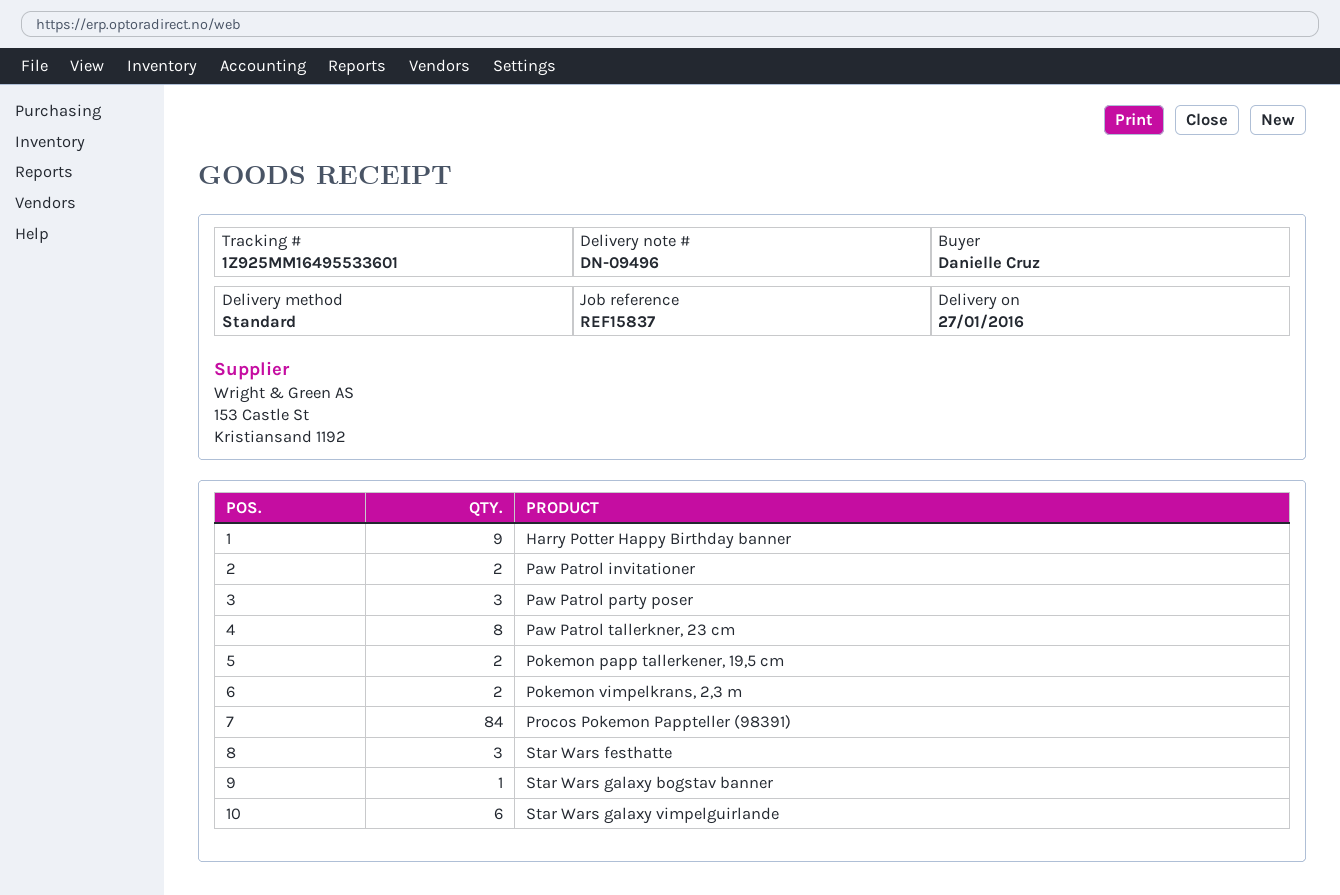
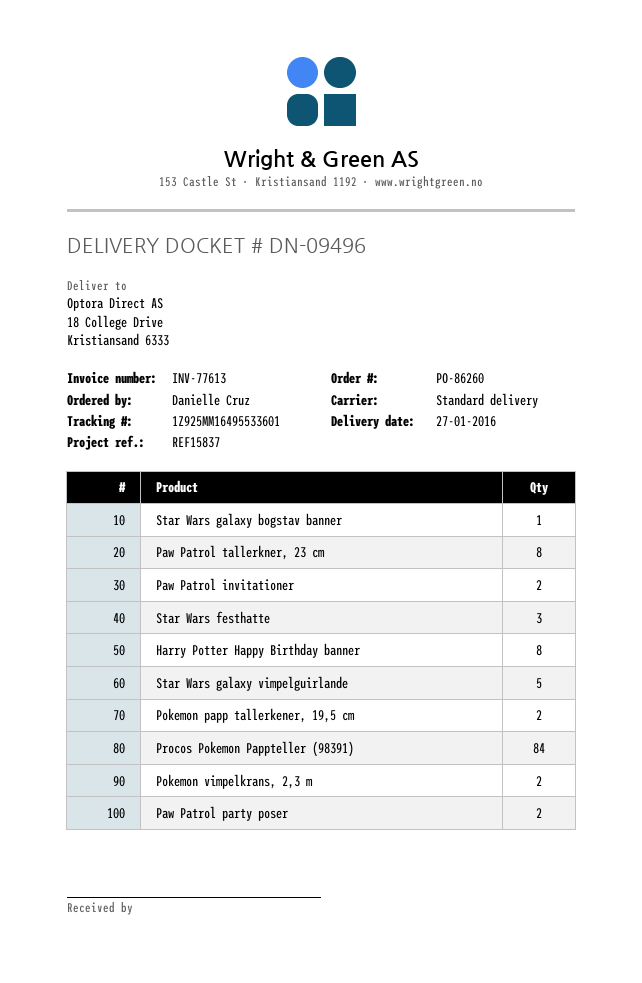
Harry Potter Happy Birthday banner: 9 -> 8
Paw Patrol party poser: 3 -> 2
Star Wars galaxy vimpelguirlande: 6 -> 5

